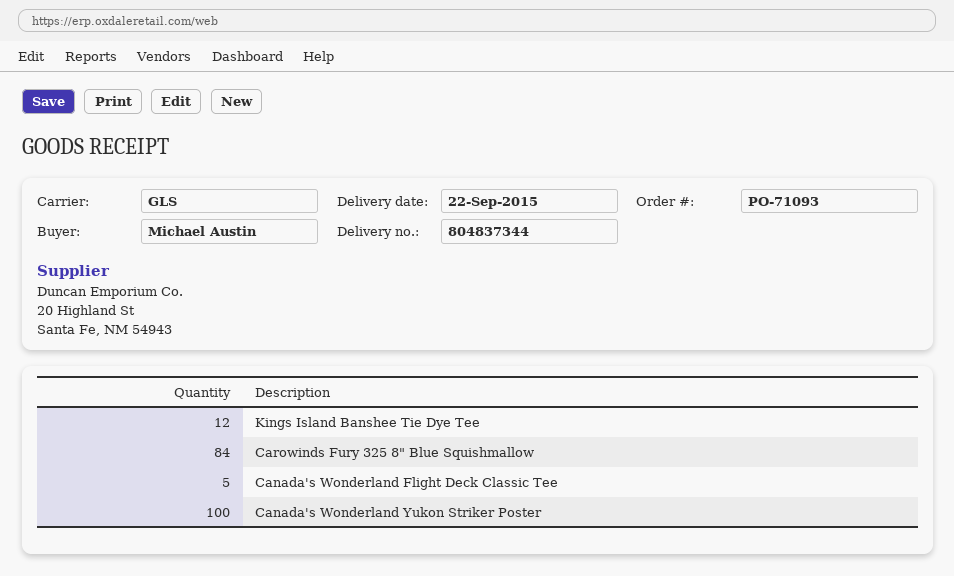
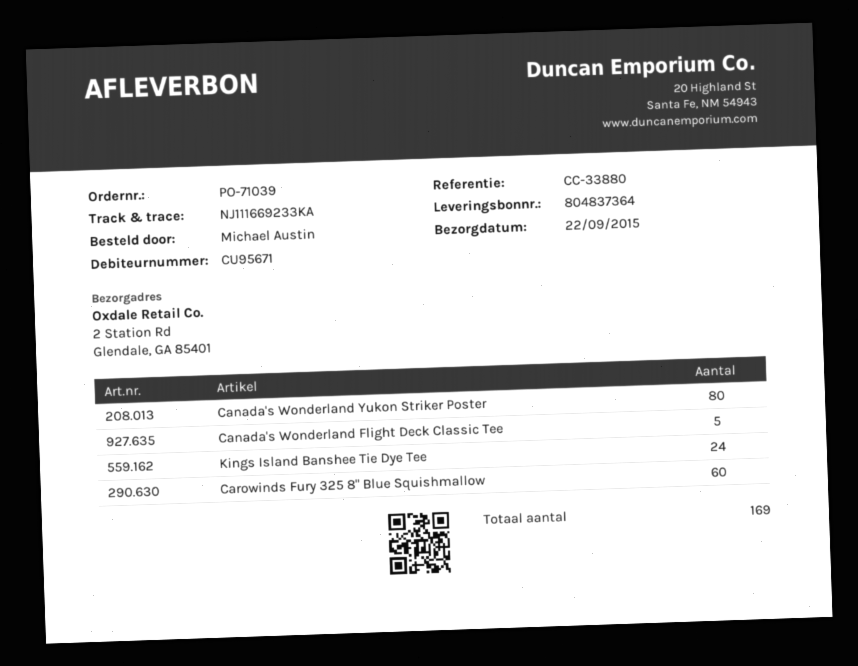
order number: PO-71093 -> PO-71039
delivery note number: 804837344 -> 804837364
Kings Island Banshee Tie Dye Tee: 12 -> 24
Carowinds Fury 325 8" Blue Squishmallow: 84 -> 60
Canada's Wonderland Yukon Striker Poster: 100 -> 80

